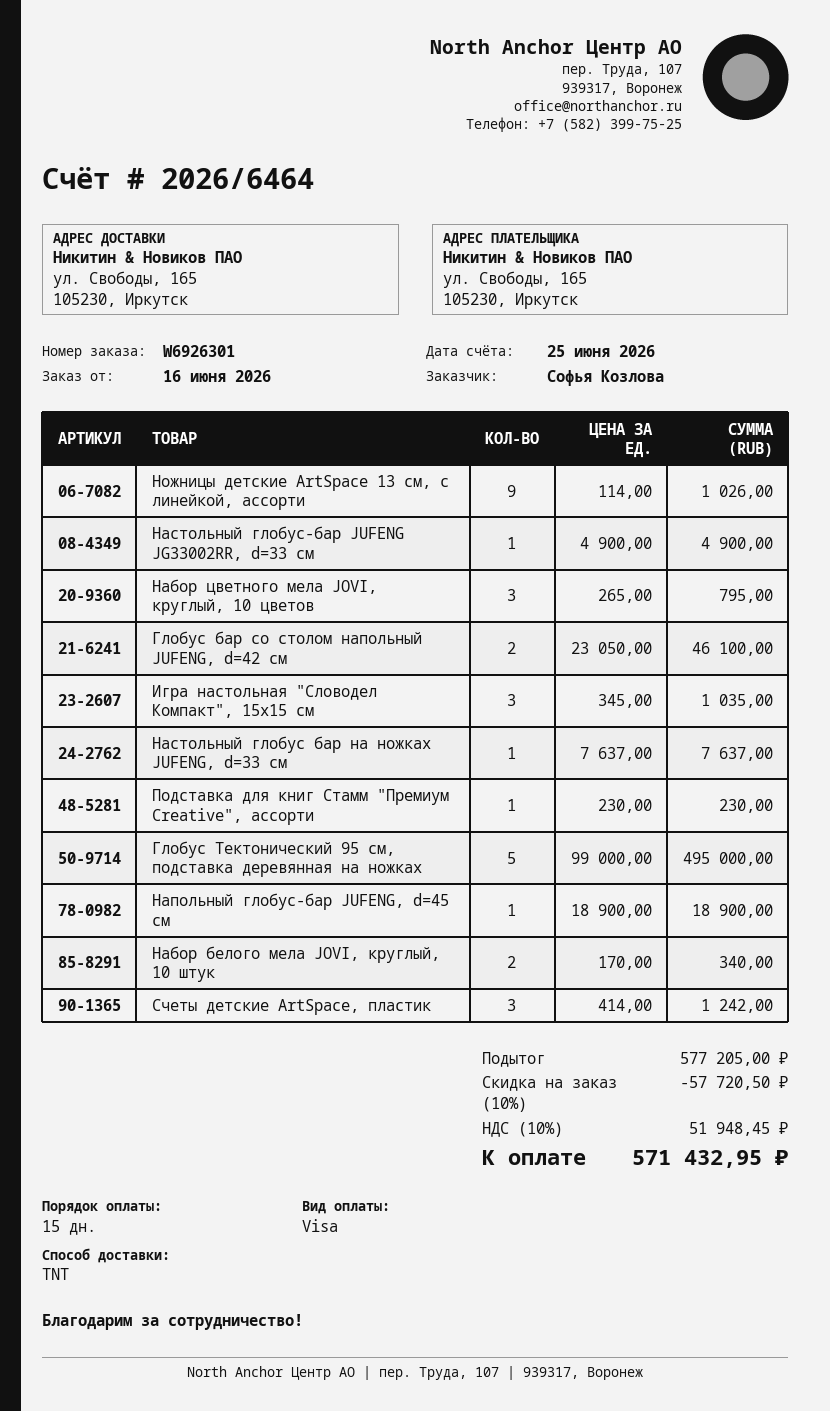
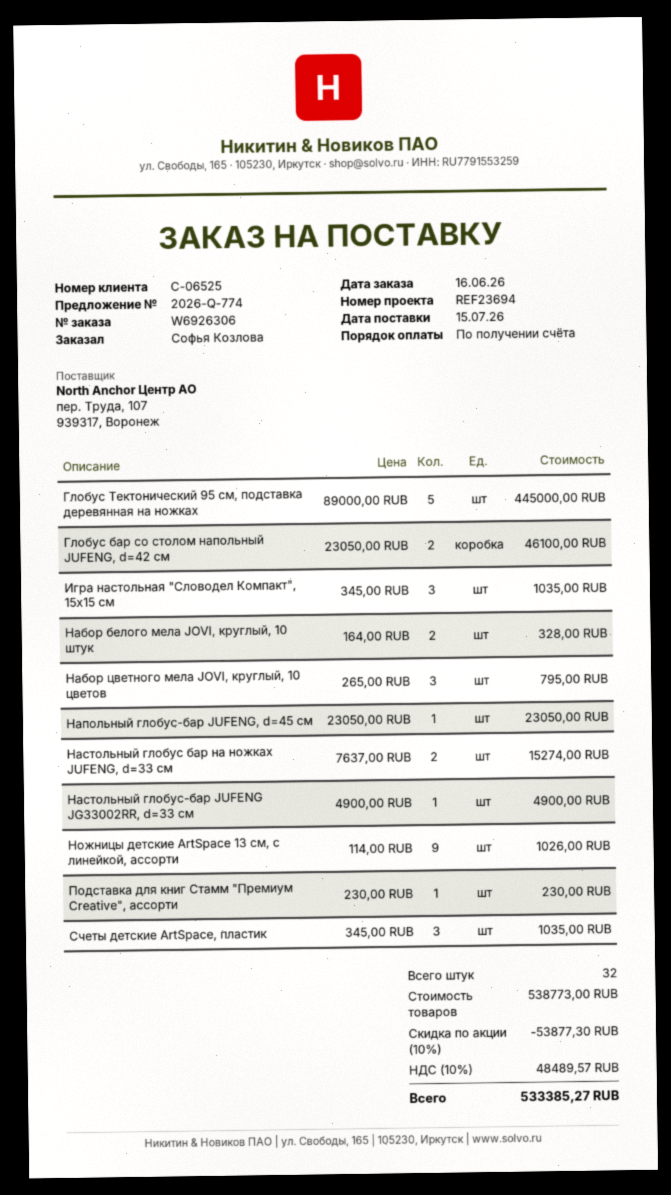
order number: W6926301 -> W6926306
payment terms: 15 days -> on receipt
Настольный глобус бар на ножках JUFENG, d=33 см: 1 x 7637.00 = 7637.00 -> 2 x 7637.00 = 15274.00
Глобус Тектонический 95 см, подставка деревянная на ножках: 5 x 99000.00 = 495000.00 -> 5 x 89000.00 = 445000.00
Напольный глобус-бар JUFENG, d=45 см: 1 x 18900.00 = 18900.00 -> 1 x 23050.00 = 23050.00
Набор белого мела JOVI, круглый, 10 штук: 2 x 170.00 = 340.00 -> 2 x 164.00 = 328.00
Счеты детские ArtSpace, пластик: 3 x 414.00 = 1242.00 -> 3 x 345.00 = 1035.00
subtotal: 577205.00 -> 538773.00
discount: 10% = 57720.50 -> 10% = 53877.30
tax: 10% = 51948.45 -> 10% = 48489.57
total: 571432.95 -> 533385.27

